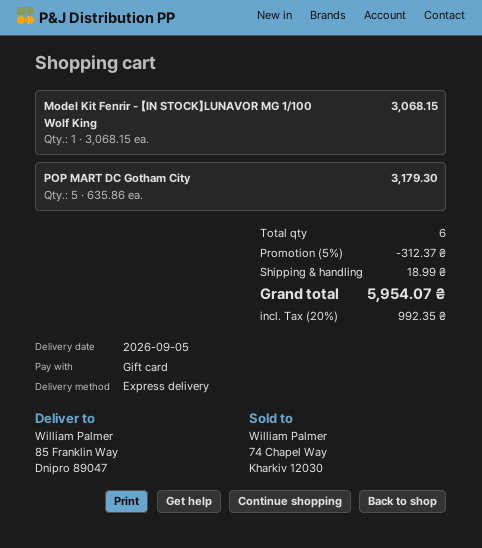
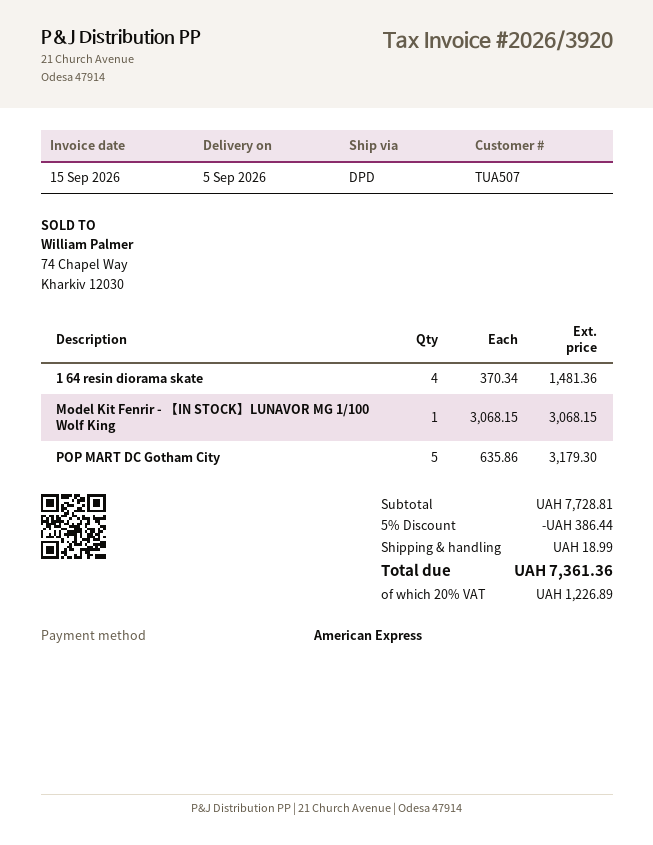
payment method: gift card -> American Express
shipping method: express -> DPD
1 64 resin diorama skate: none -> 4 x 370.34 = 1481.36
discount: 5% = 312.37 -> 5% = 386.44
tax: 20% = 992.35 -> 20% = 1226.89
total: 5954.07 -> 7361.36

